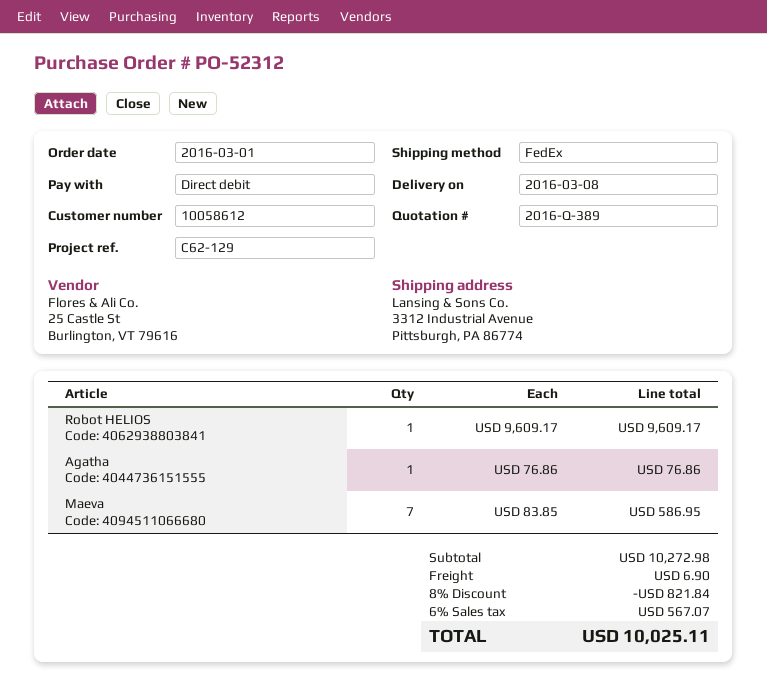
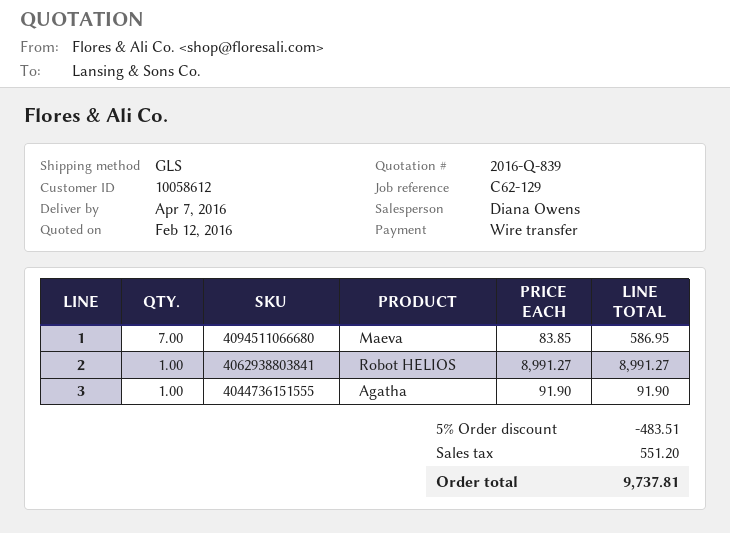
quote number: 2016-Q-389 -> 2016-Q-839
delivery date: 2016-03-08 -> 2016-04-07
payment method: direct debit -> bank transfer
shipping method: FedEx -> GLS
Robot HELIOS: 1 x 9609.17 = 9609.17 -> 1 x 8991.27 = 8991.27
Agatha: 1 x 76.86 = 76.86 -> 1 x 91.90 = 91.90
discount: 8% = 821.84 -> 5% = 483.51
shipping: 6.90 -> none
tax: 567.07 -> 551.20
total: 10025.11 -> 9737.81

